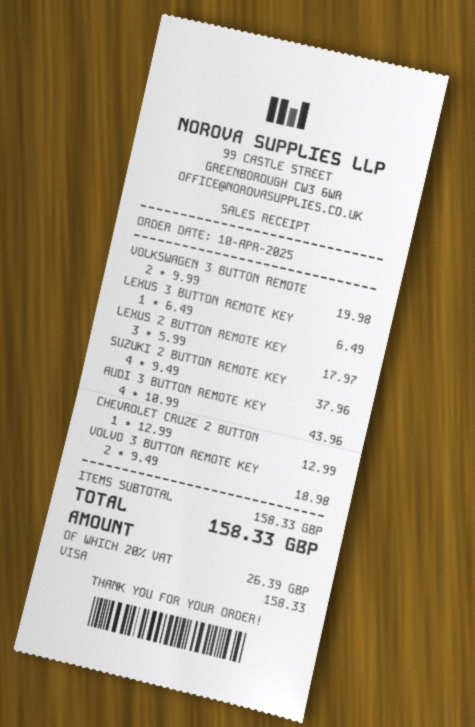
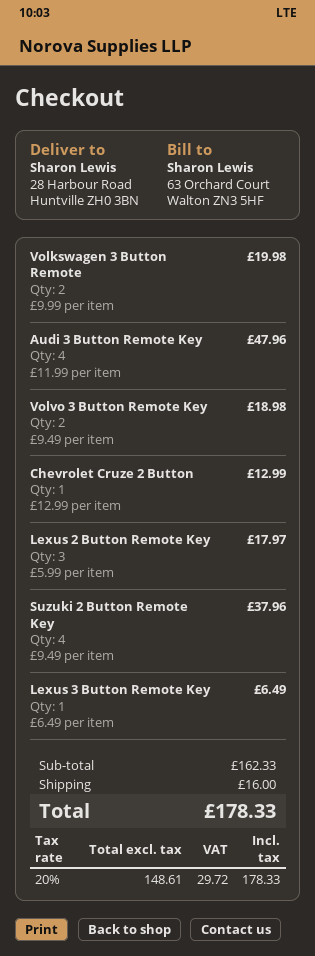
AUDI 3 BUTTON REMOTE KEY: 4 x 10.99 = 43.96 -> 4 x 11.99 = 47.96
subtotal: 158.33 -> 162.33
shipping: none -> 16.00
tax: 20% = 26.39 -> 20% = 29.72
total: 158.33 -> 178.33

